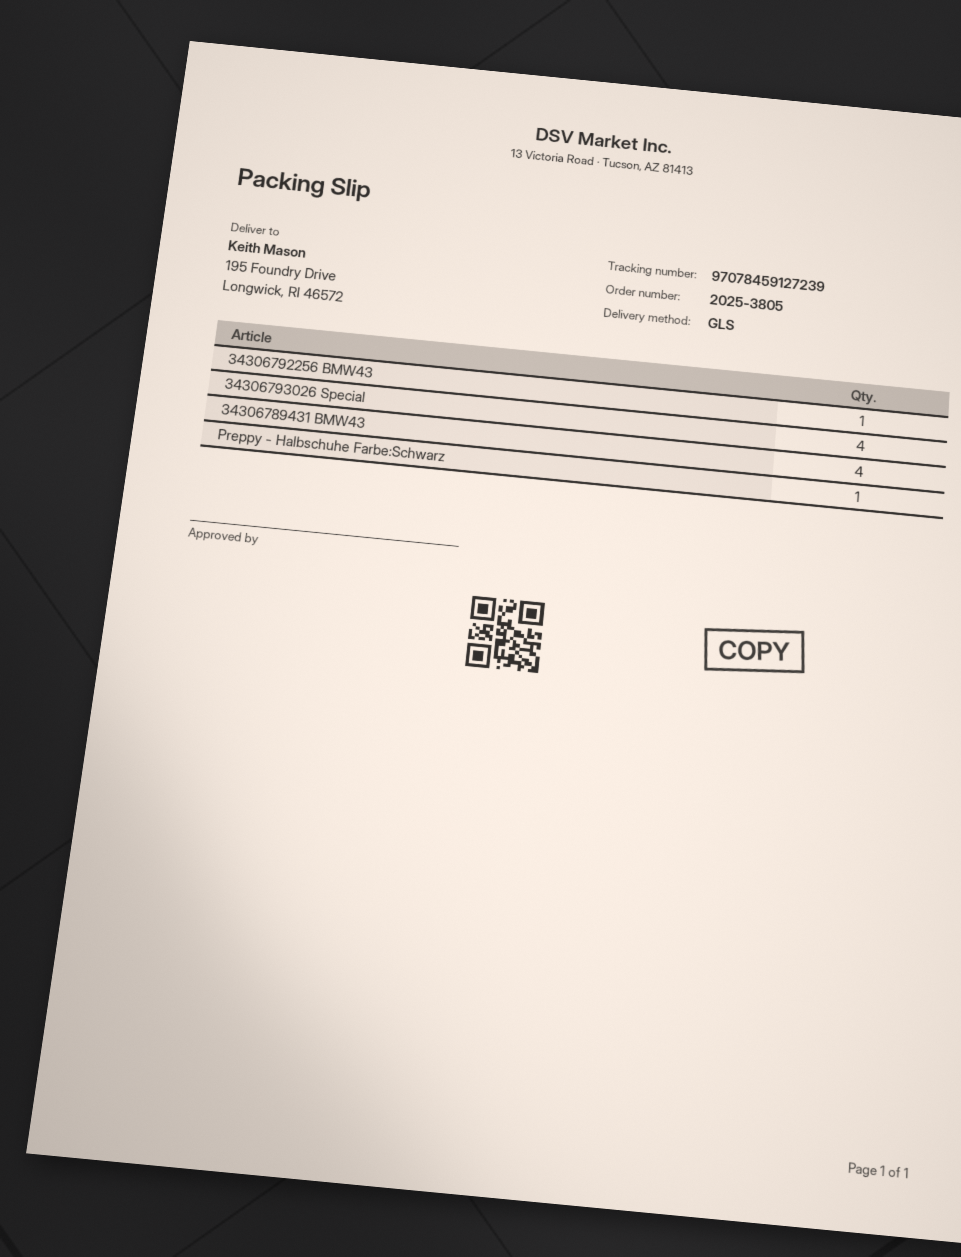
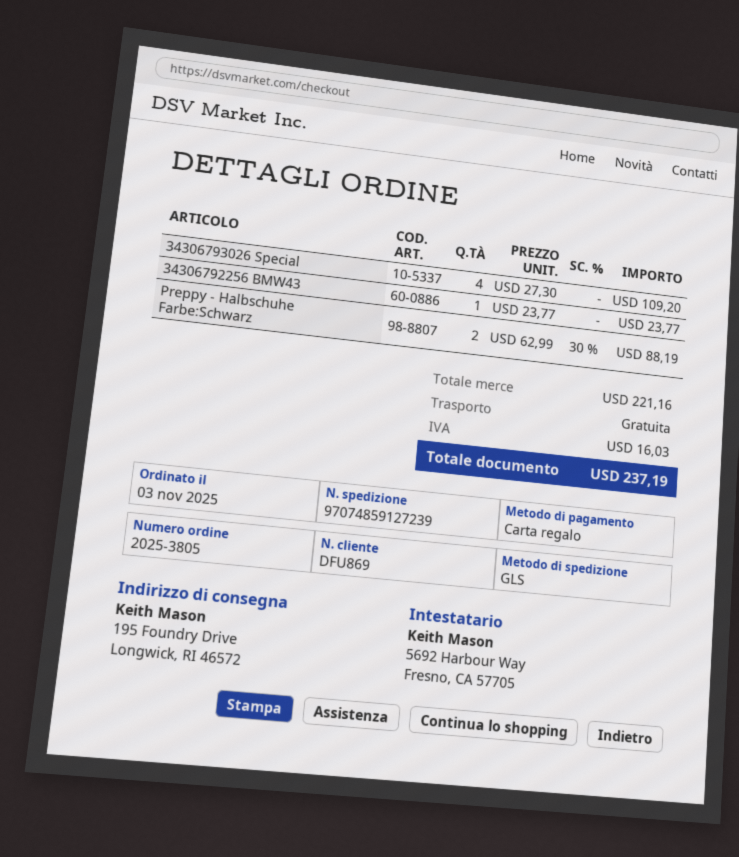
tracking number: 97078459127239 -> 97074859127239
34306789431 BMW43: 4 -> none
Preppy - Halbschuhe Farbe:Schwarz: 1 -> 2

